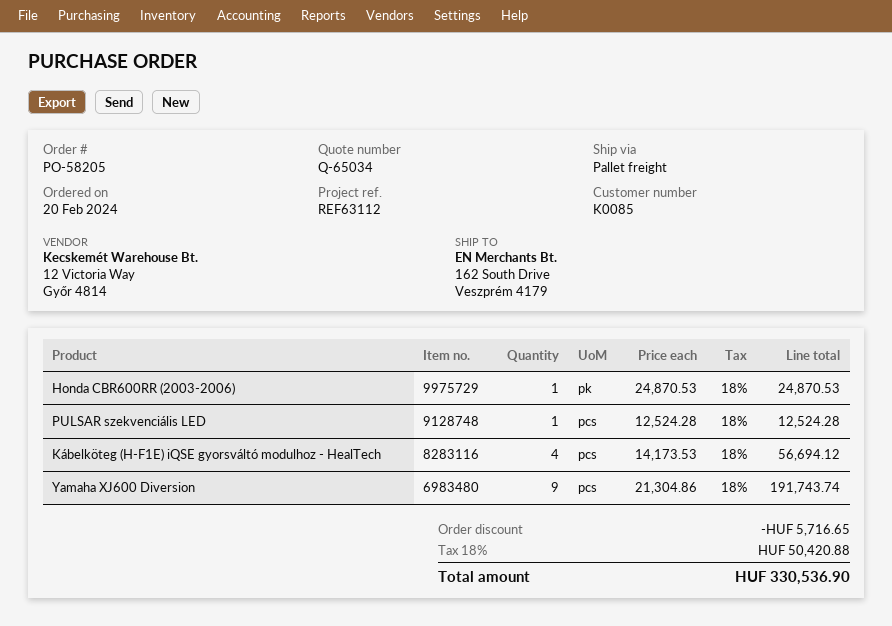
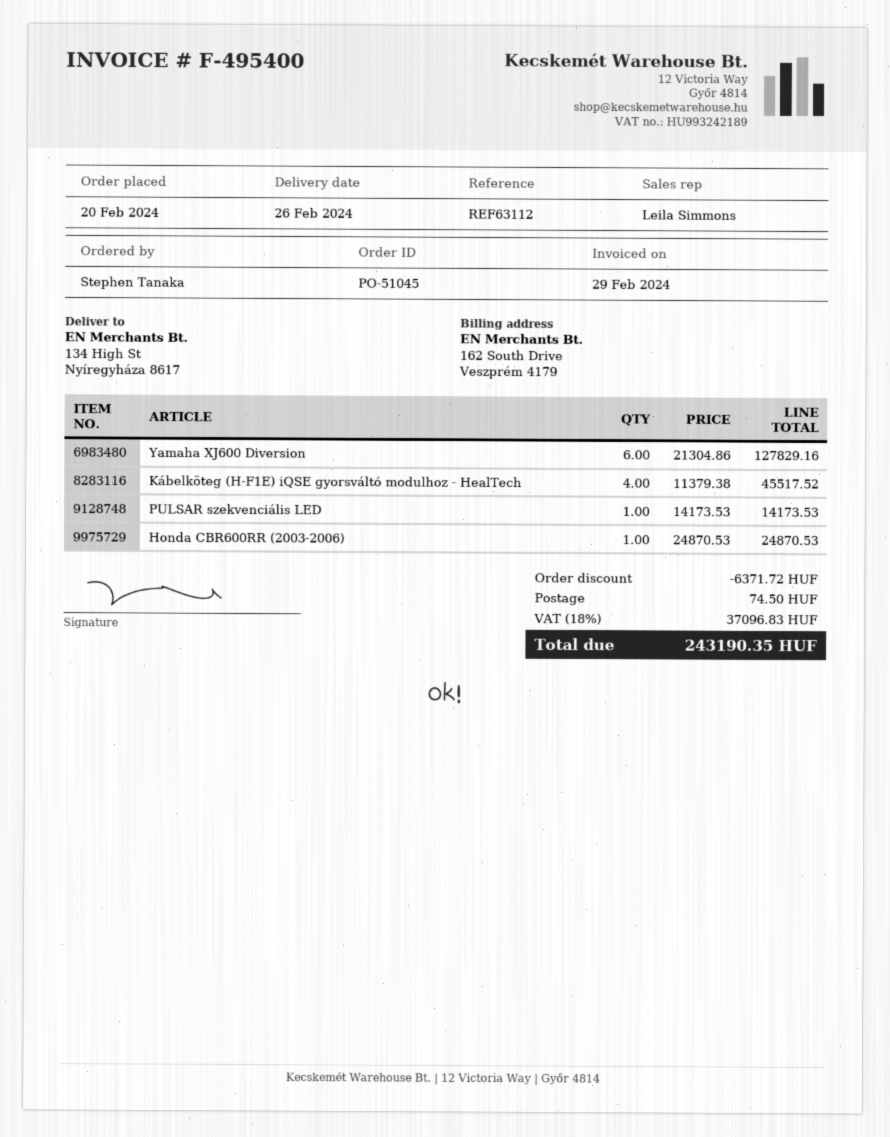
order number: PO-58205 -> PO-51045
ship to: 162 South Drive, Veszprém 4179 -> 134 High St, Nyíregyháza 8617
PULSAR szekvenciális LED: 1 x 12524.28 = 12524.28 -> 1 x 14173.53 = 14173.53
Kábelköteg (H-F1E) iQSE gyorsváltó modulhoz - HealTech: 4 x 14173.53 = 56694.12 -> 4 x 11379.38 = 45517.52
Yamaha XJ600 Diversion: 9 x 21304.86 = 191743.74 -> 6 x 21304.86 = 127829.16
discount: 5716.65 -> 6371.72
shipping: none -> 74.50
tax: 18% = 50420.88 -> 18% = 37096.83
total: 330536.90 -> 243190.35

